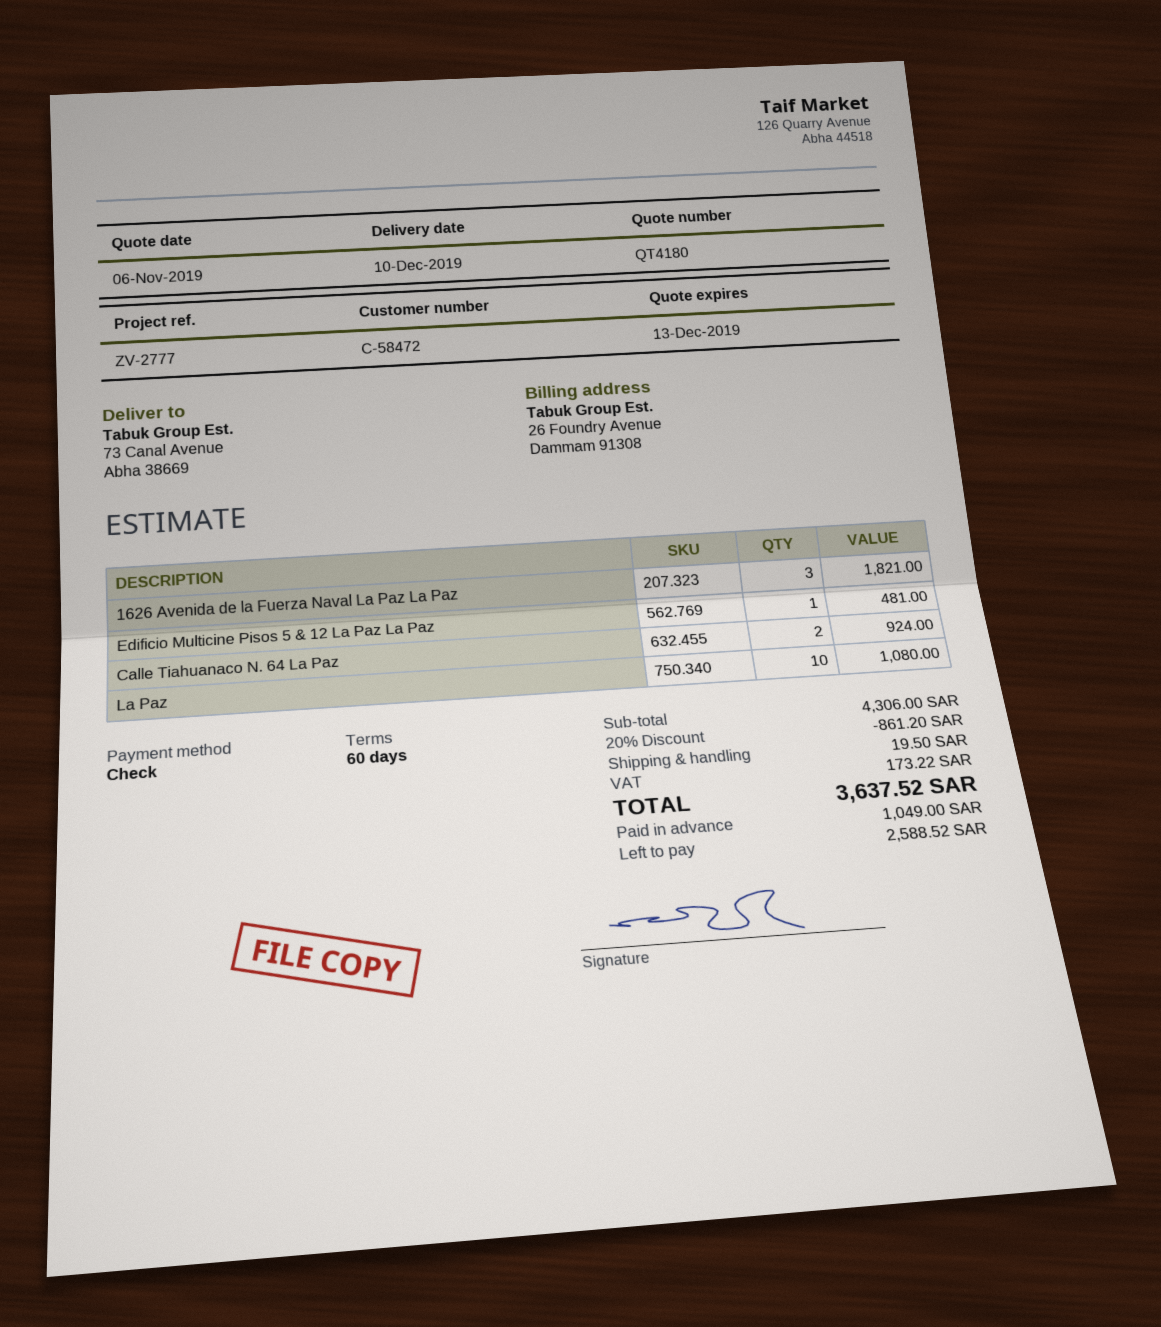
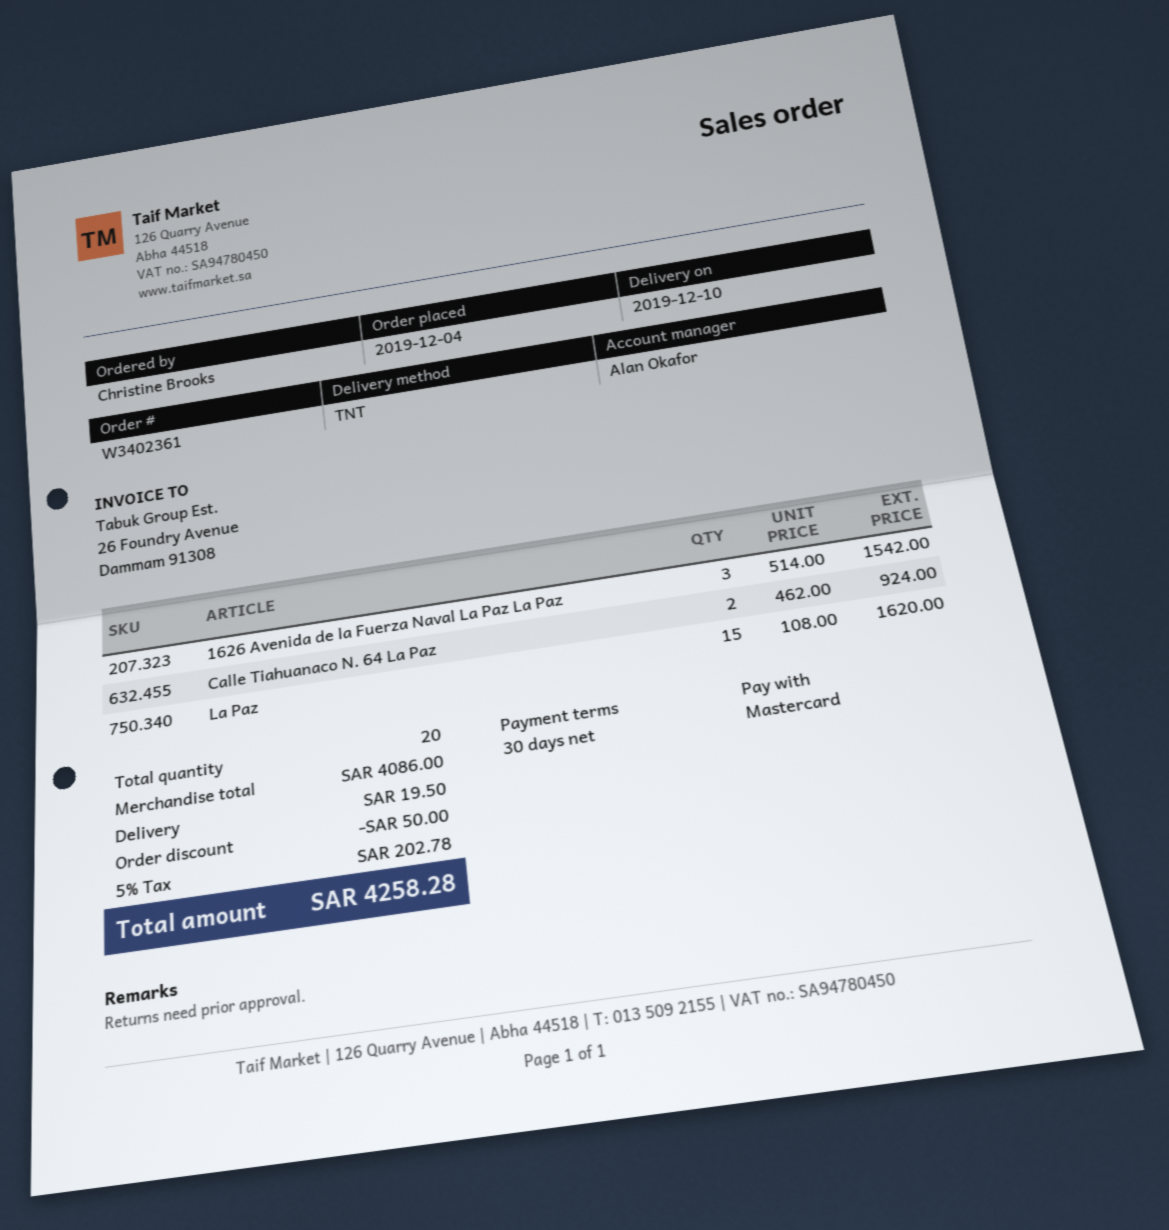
payment terms: 60 days -> 30 days
payment method: cheque -> Mastercard
1626 Avenida de la Fuerza Naval La Paz La Paz: 3 for 1821.00 -> 3 for 1542.00
Edificio Multicine Pisos 5 & 12 La Paz La Paz: 1 for 481.00 -> none
La Paz: 10 for 1080.00 -> 15 for 1620.00
subtotal: 4306.00 -> 4086.00
discount: 861.20 -> 50.00
tax: 173.22 -> 202.78
total: 3637.52 -> 4258.28

